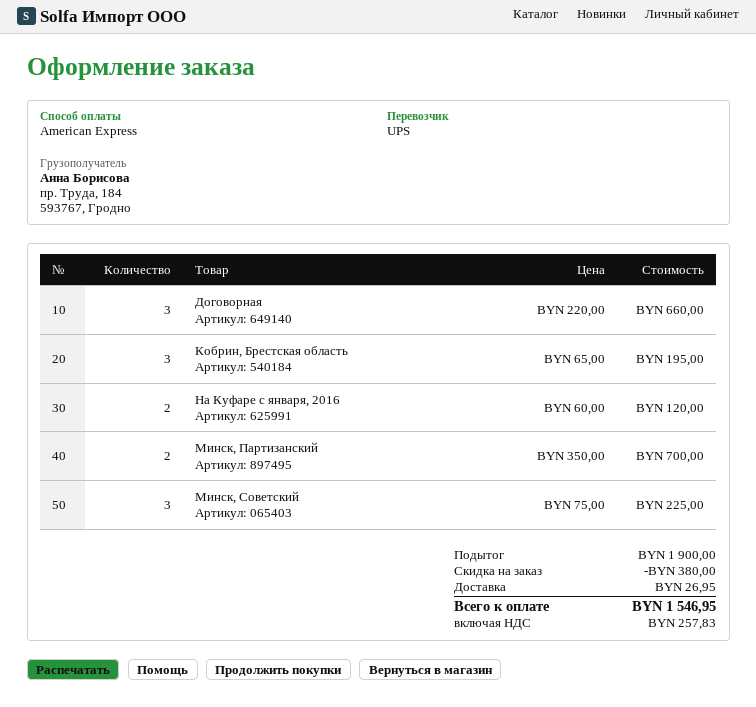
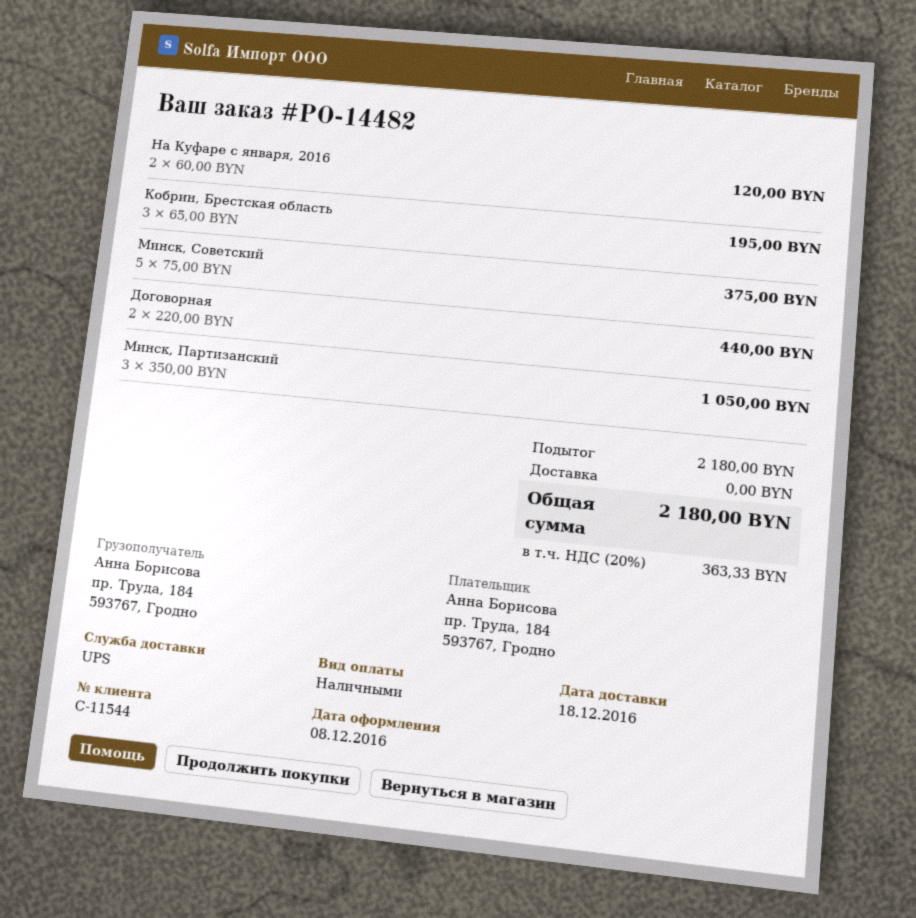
payment method: American Express -> cash
Договорная: 3 x 220.00 = 660.00 -> 2 x 220.00 = 440.00
Минск, Партизанский: 2 x 350.00 = 700.00 -> 3 x 350.00 = 1050.00
Минск, Советский: 3 x 75.00 = 225.00 -> 5 x 75.00 = 375.00
subtotal: 1900.00 -> 2180.00
discount: 380.00 -> none
shipping: 26.95 -> 0.00
tax: 257.83 -> 363.33
total: 1546.95 -> 2180.00

